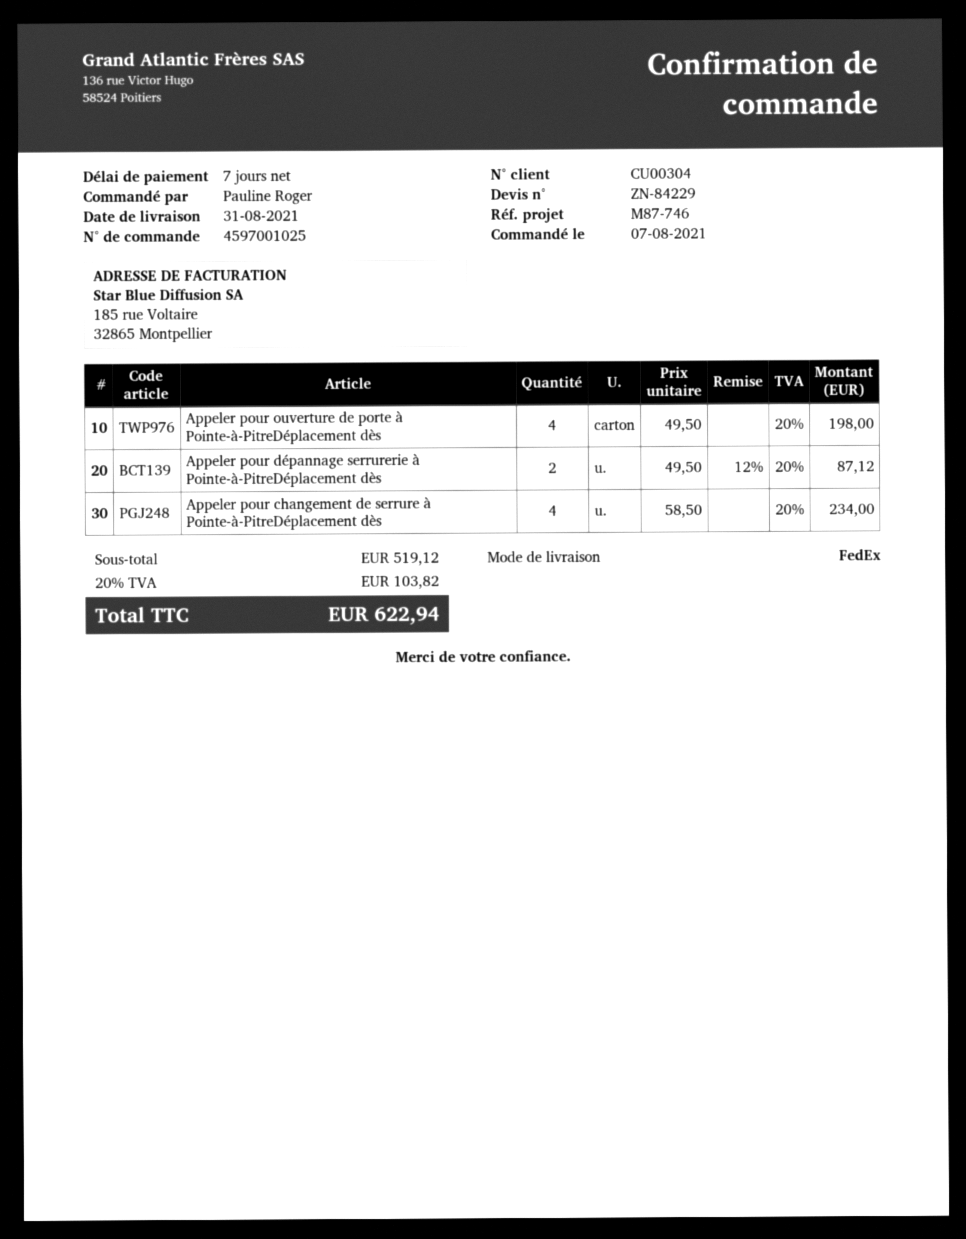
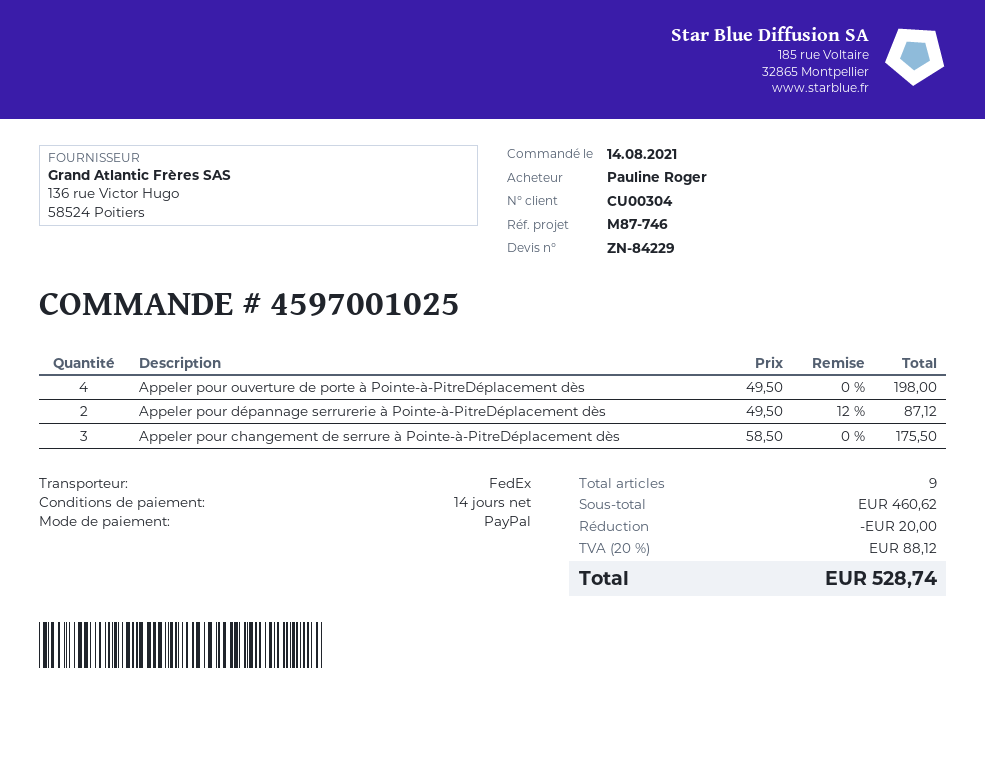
order date: 2021-08-07 -> 2021-08-14
payment terms: 7 days -> 14 days
Appeler pour changement de serrure à Pointe-à-PitreDéplacement dès: 4 x 58.50 = 234.00 -> 3 x 58.50 = 175.50
subtotal: 519.12 -> 460.62
discount: none -> 20.00
tax: 20% = 103.82 -> 20% = 88.12
total: 622.94 -> 528.74

